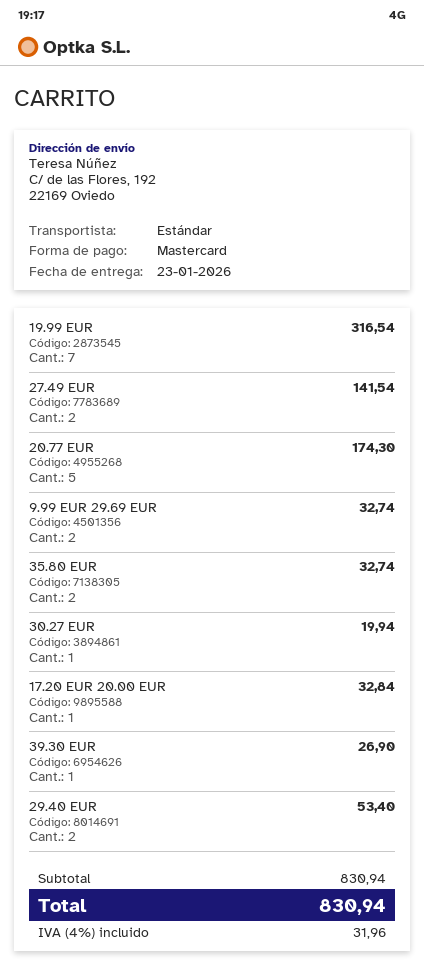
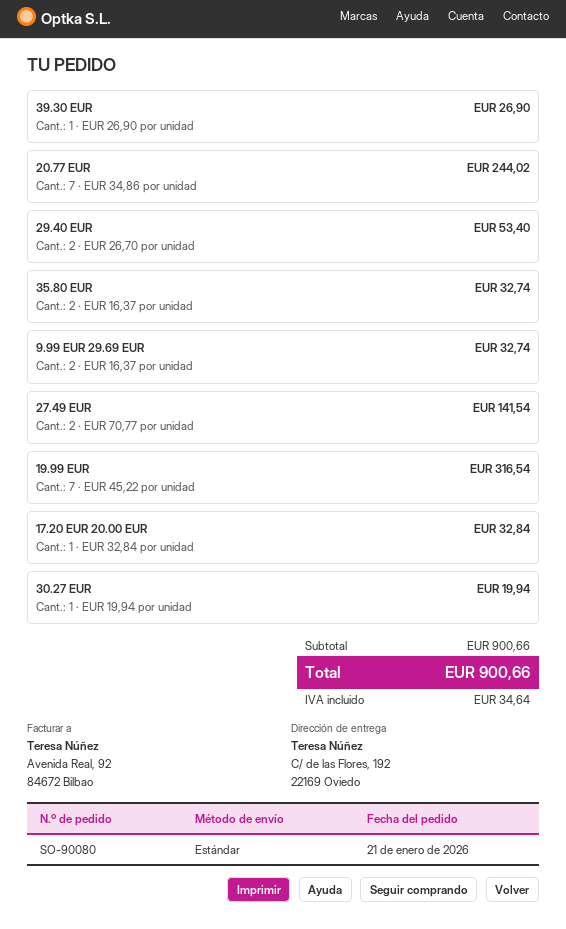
20.77 EUR: 5 for 174.30 -> 7 for 244.02
subtotal: 830.94 -> 900.66
tax: 31.96 -> 34.64
total: 830.94 -> 900.66

